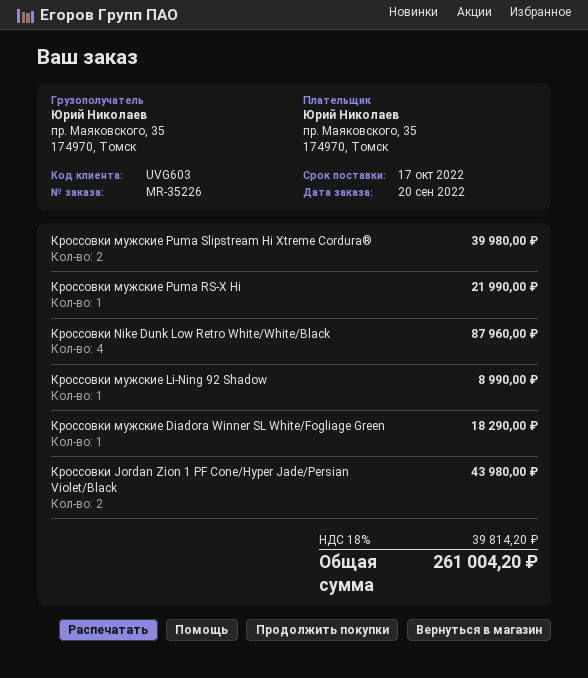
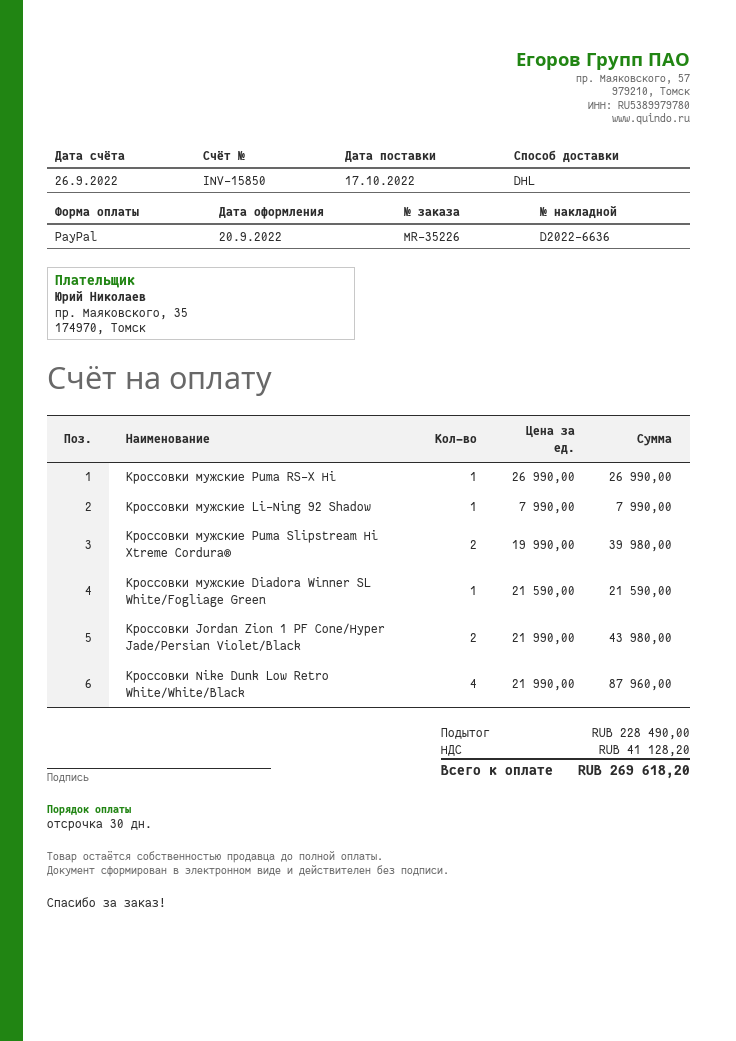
Кроссовки мужские Puma RS-X Hi: 1 for 21990.00 -> 1 for 26990.00
Кроссовки мужские Li-Ning 92 Shadow: 1 for 8990.00 -> 1 for 7990.00
Кроссовки мужские Diadora Winner SL White/Fogliage Green: 1 for 18290.00 -> 1 for 21590.00
tax: 39814.20 -> 41128.20
total: 261004.20 -> 269618.20

